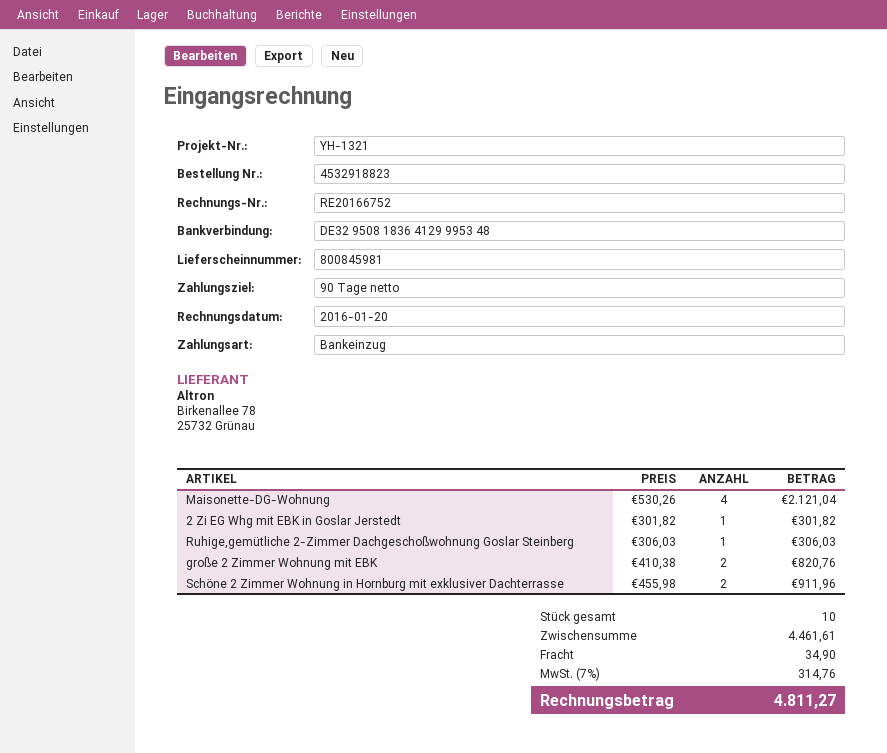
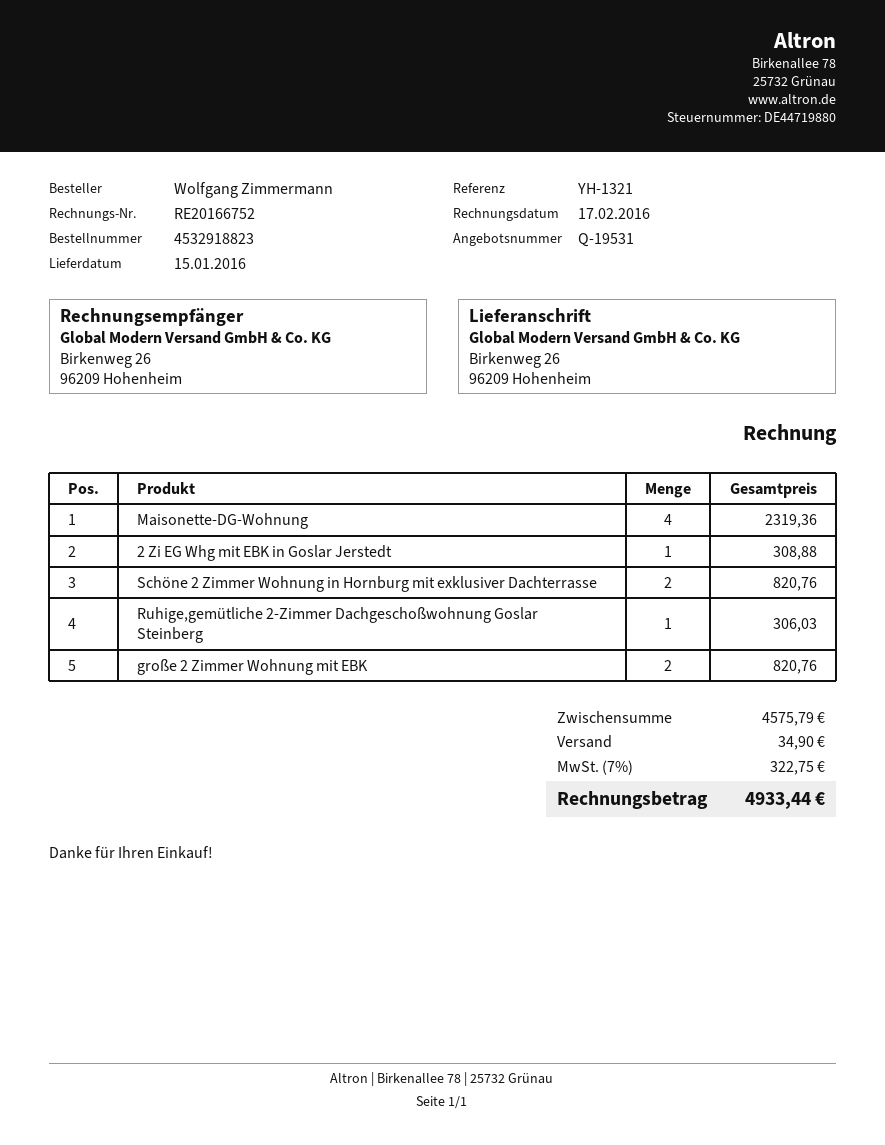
invoice date: 2016-01-20 -> 2016-02-17
Maisonette-DG-Wohnung: 4 for 2121.04 -> 4 for 2319.36
2 Zi EG Whg mit EBK in Goslar Jerstedt: 1 for 301.82 -> 1 for 308.88
Schöne 2 Zimmer Wohnung in Hornburg mit exklusiver Dachterrasse: 2 for 911.96 -> 2 for 820.76
subtotal: 4461.61 -> 4575.79
tax: 7% = 314.76 -> 7% = 322.75
total: 4811.27 -> 4933.44

